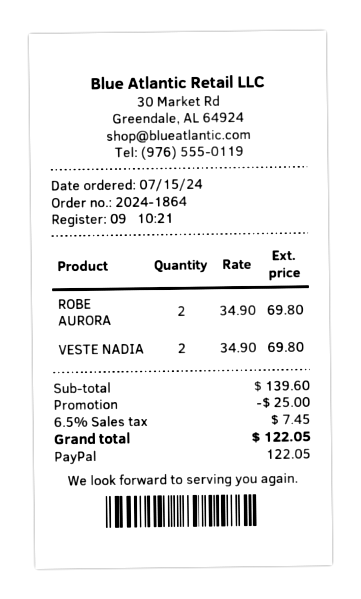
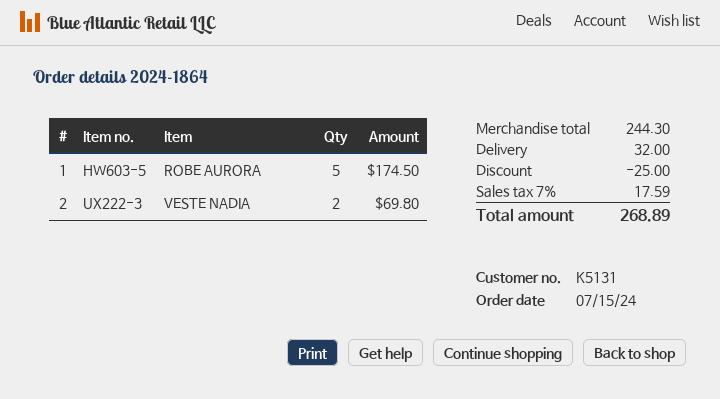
ROBE AURORA: 2 for 69.80 -> 5 for 174.50
subtotal: 139.60 -> 244.30
shipping: none -> 32.00
tax: 6.5% = 7.45 -> 7% = 17.59
total: 122.05 -> 268.89

